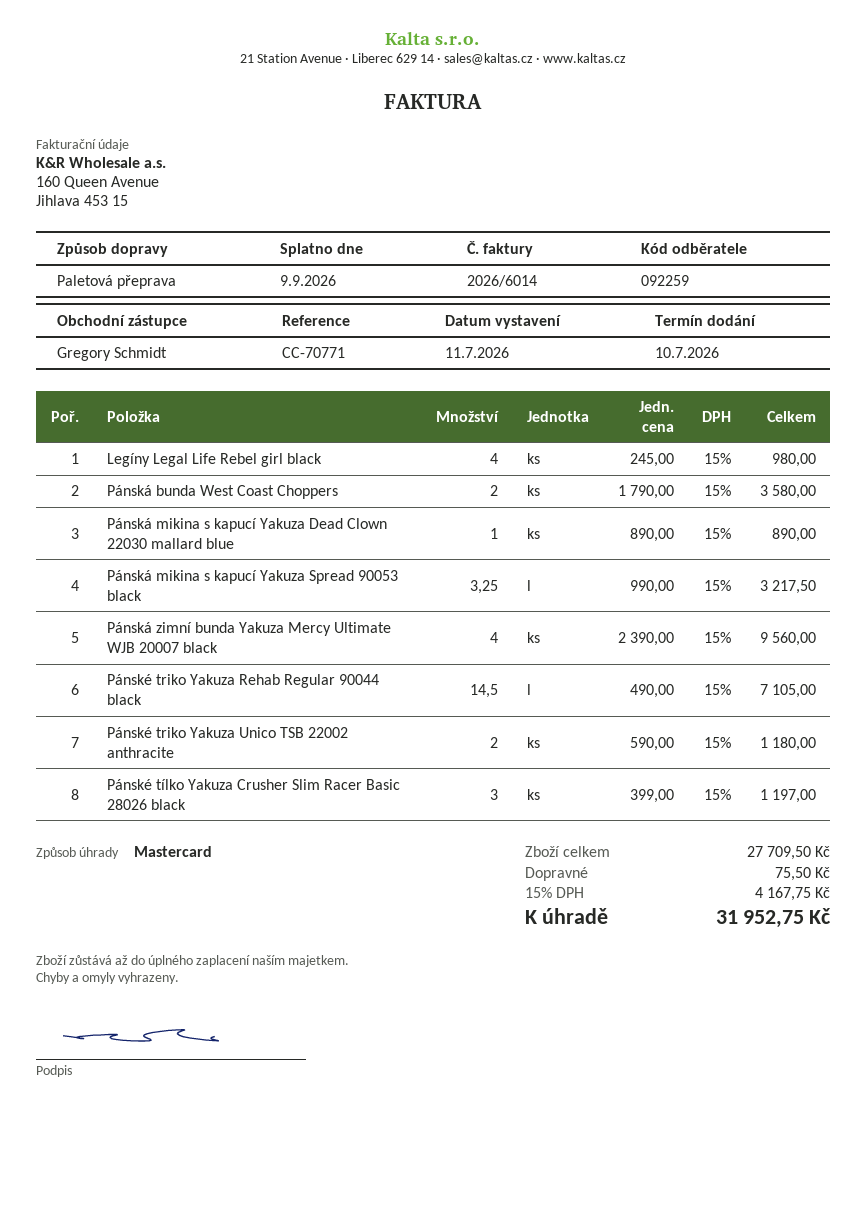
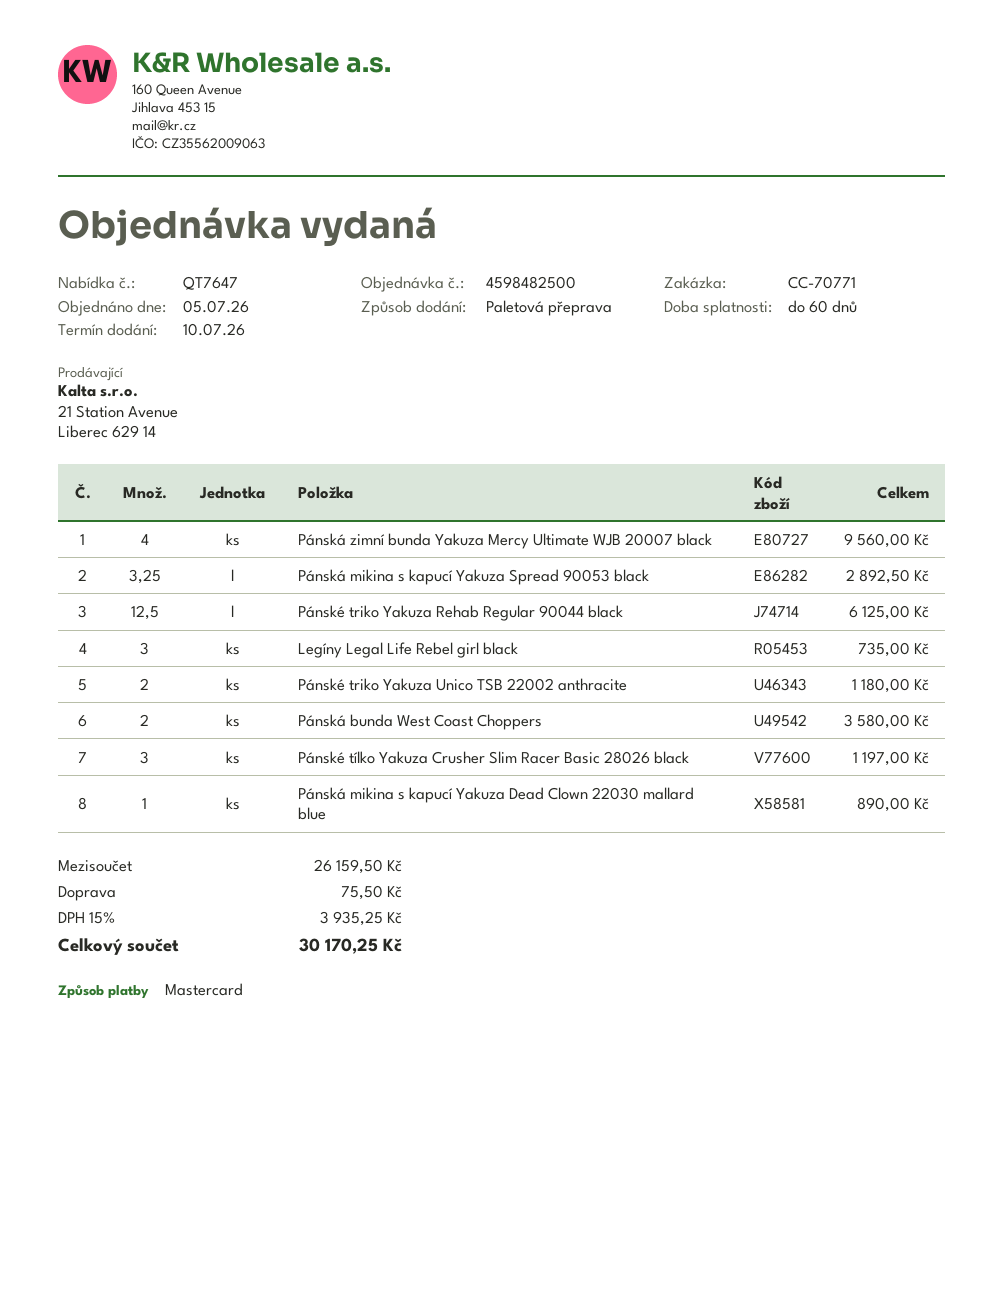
Legíny Legal Life Rebel girl black: 4 for 980.00 -> 3 for 735.00
Pánská mikina s kapucí Yakuza Spread 90053 black: 3.25 for 3217.50 -> 3.25 for 2892.50
Pánské triko Yakuza Rehab Regular 90044 black: 14.5 for 7105.00 -> 12.5 for 6125.00
subtotal: 27709.50 -> 26159.50
tax: 15% = 4167.75 -> 15% = 3935.25
total: 31952.75 -> 30170.25

